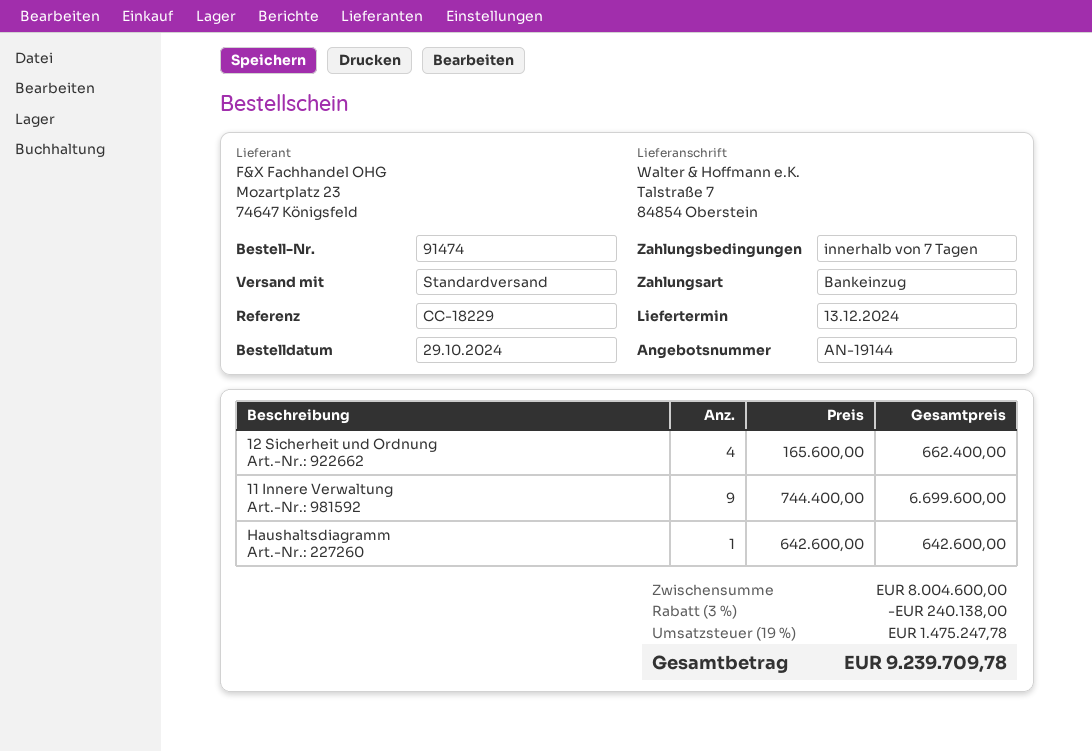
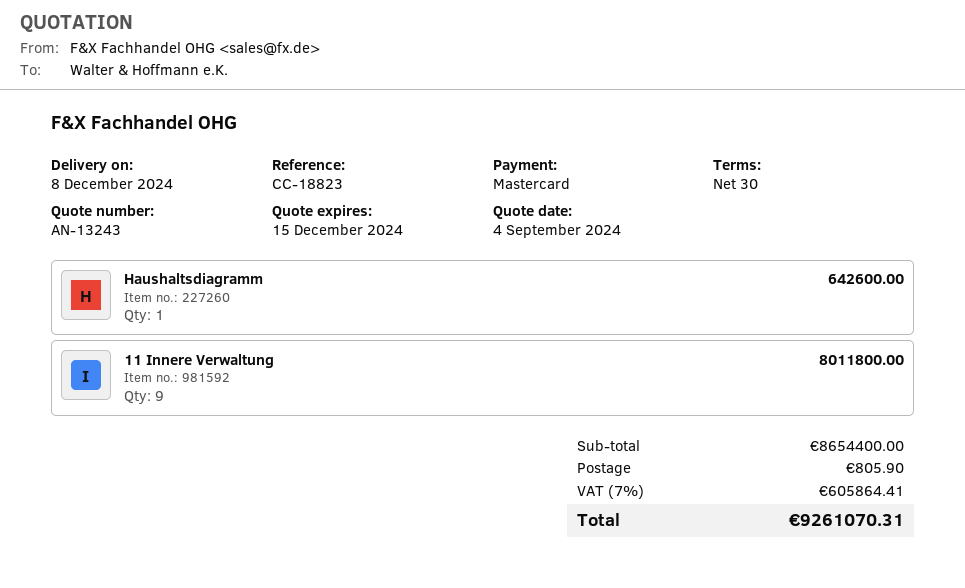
quote number: AN-19144 -> AN-13243
delivery date: 2024-12-13 -> 2024-12-08
payment terms: 7 days -> 30 days
reference: CC-18229 -> CC-18823
payment method: direct debit -> Mastercard
12 Sicherheit und Ordnung: 4 for 662400.00 -> none
11 Innere Verwaltung: 9 for 6699600.00 -> 9 for 8011800.00
subtotal: 8004600.00 -> 8654400.00
discount: 3% = 240138.00 -> none
shipping: none -> 805.90
tax: 19% = 1475247.78 -> 7% = 605864.41
total: 9239709.78 -> 9261070.31

